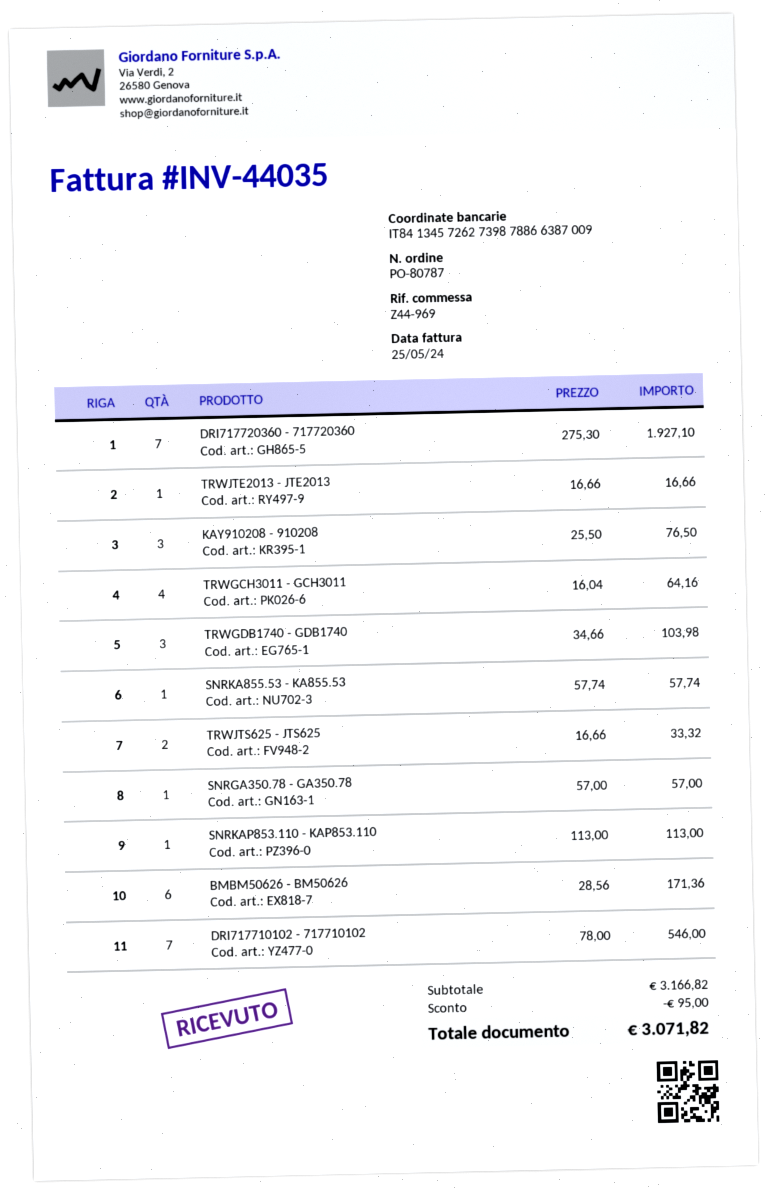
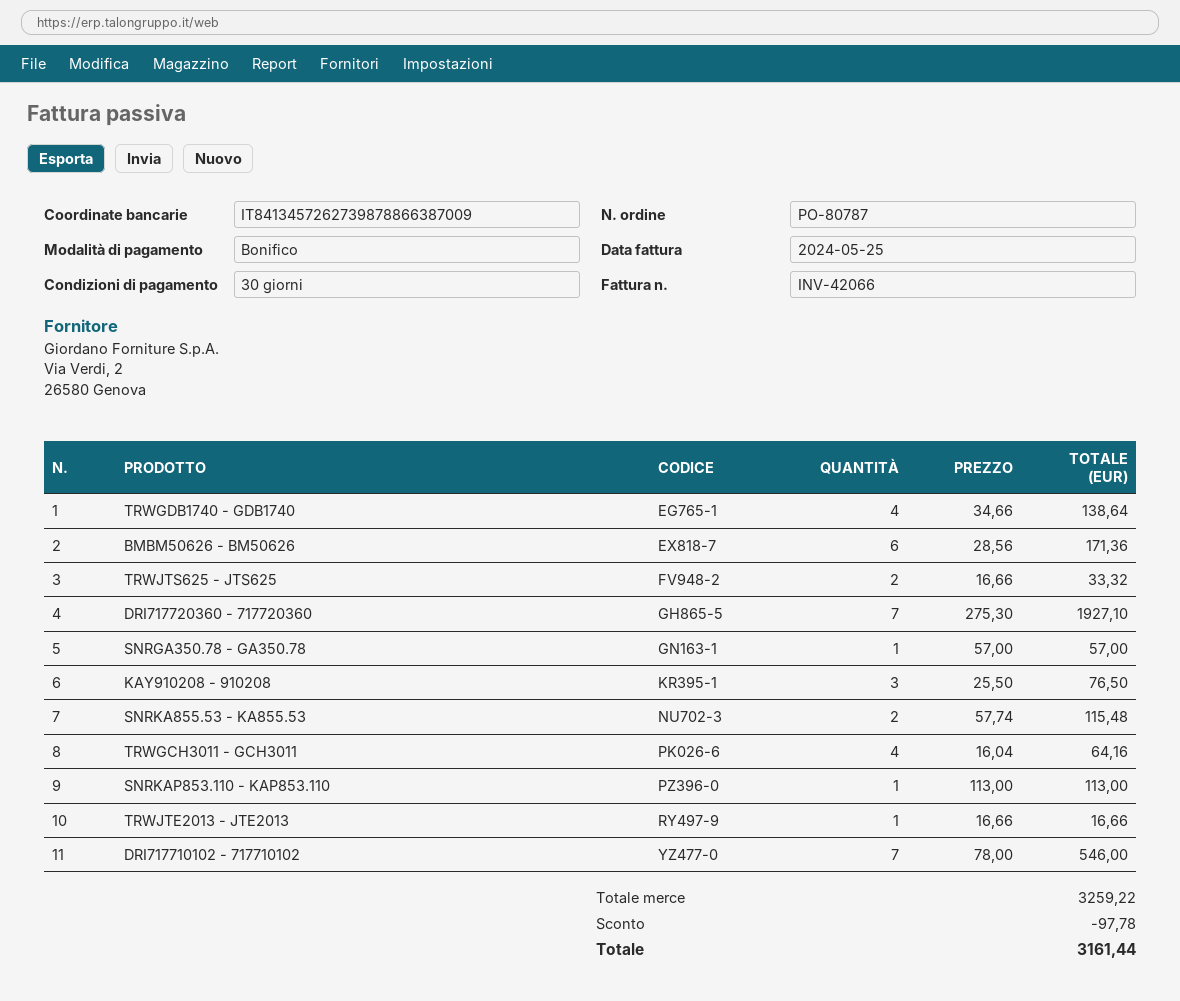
invoice number: INV-44035 -> INV-42066
TRWGDB1740 - GDB1740: 3 x 34.66 = 103.98 -> 4 x 34.66 = 138.64
SNRKA855.53 - KA855.53: 1 x 57.74 = 57.74 -> 2 x 57.74 = 115.48
subtotal: 3166.82 -> 3259.22
discount: 95.00 -> 97.78
total: 3071.82 -> 3161.44

